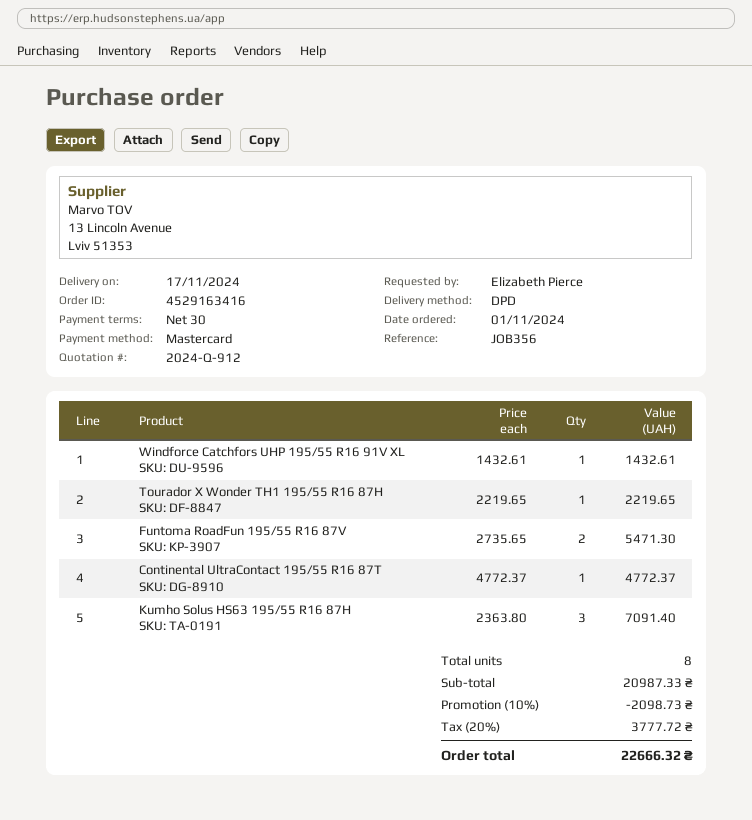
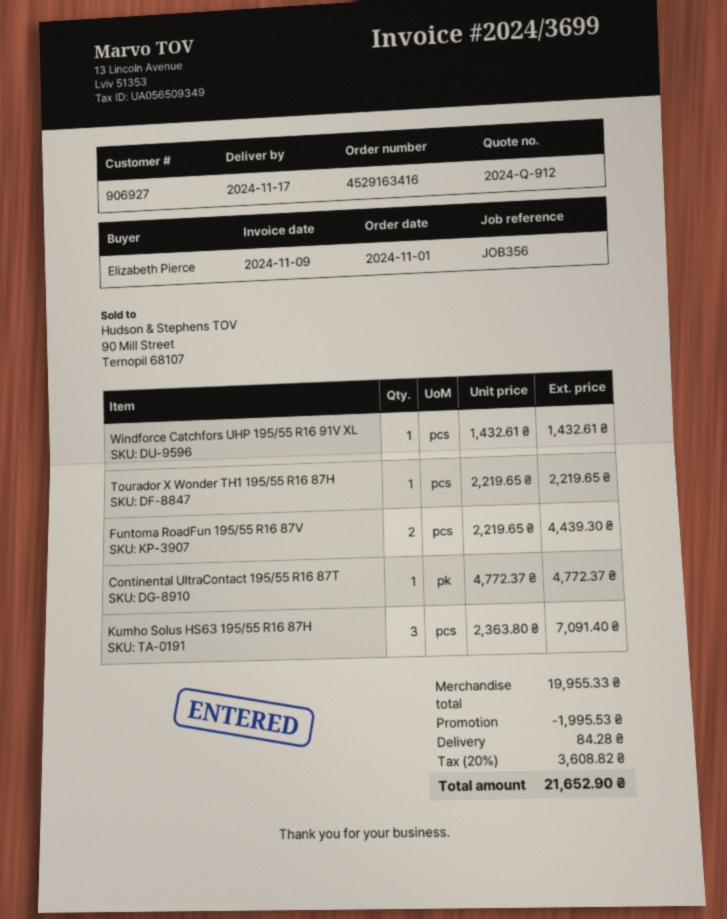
Funtoma RoadFun 195/55 R16 87V: 2 x 2735.65 = 5471.30 -> 2 x 2219.65 = 4439.30
subtotal: 20987.33 -> 19955.33
discount: 2098.73 -> 1995.53
shipping: none -> 84.28
tax: 20% = 3777.72 -> 20% = 3608.82
total: 22666.32 -> 21652.90

